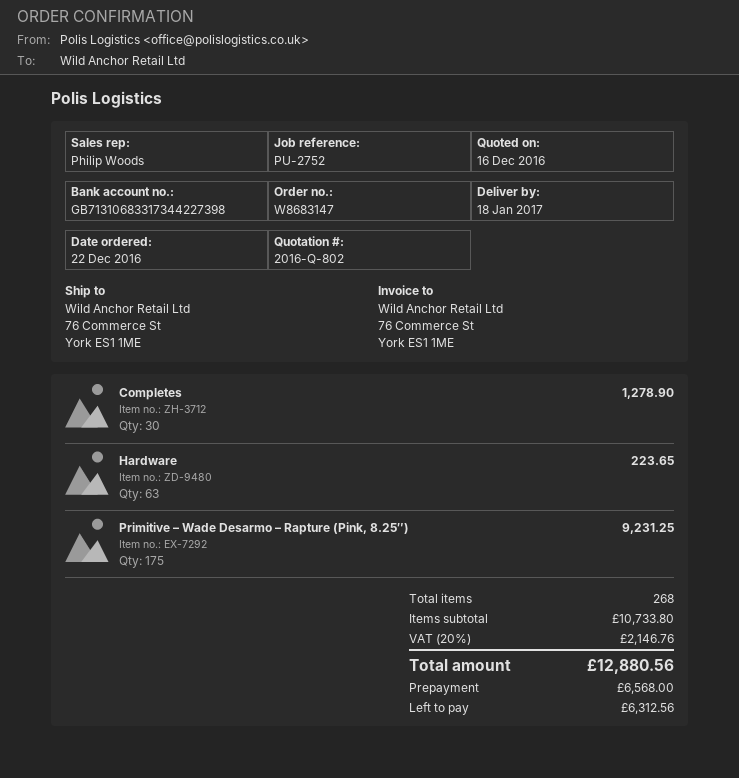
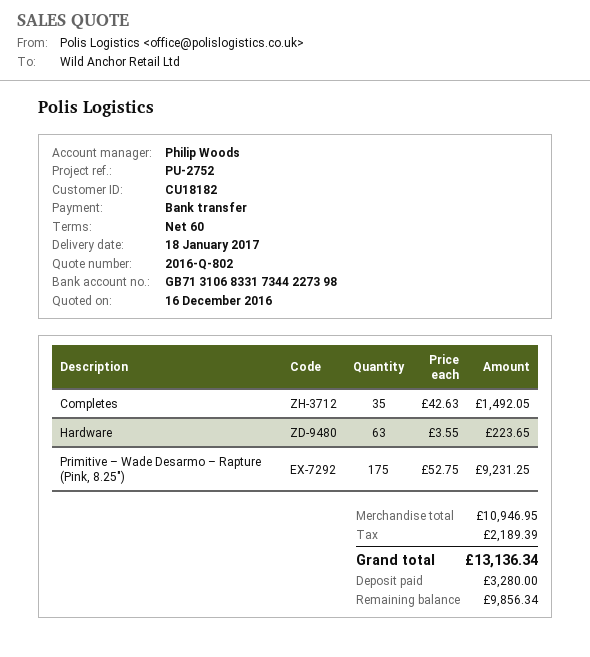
Completes: 30 for 1278.90 -> 35 for 1492.05
subtotal: 10733.80 -> 10946.95
tax: 2146.76 -> 2189.39
total: 12880.56 -> 13136.34
deposit: 6568.00 -> 3280.00
balance: 6312.56 -> 9856.34

